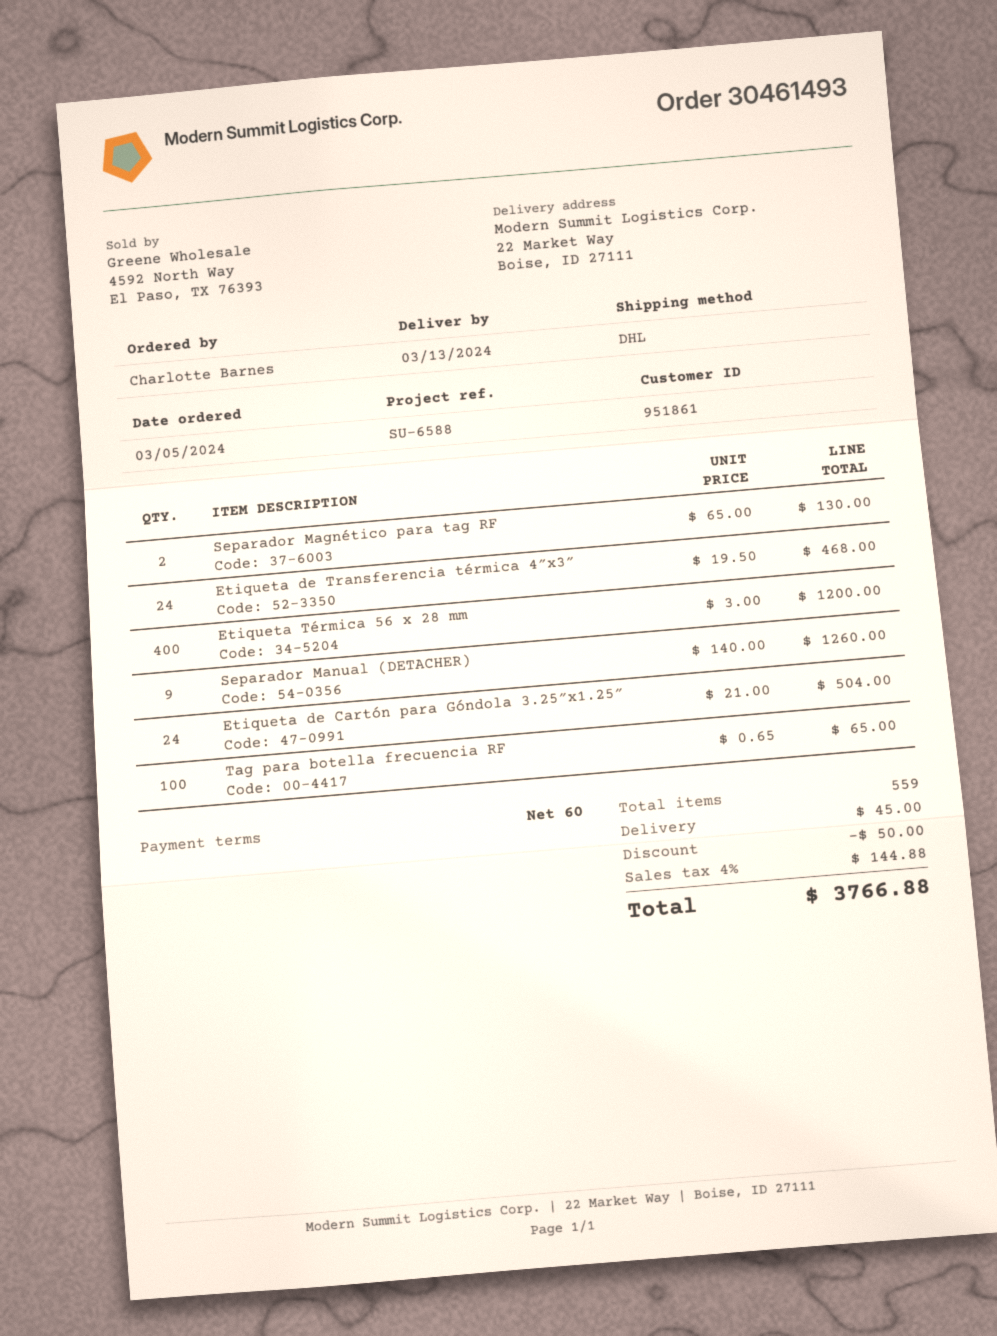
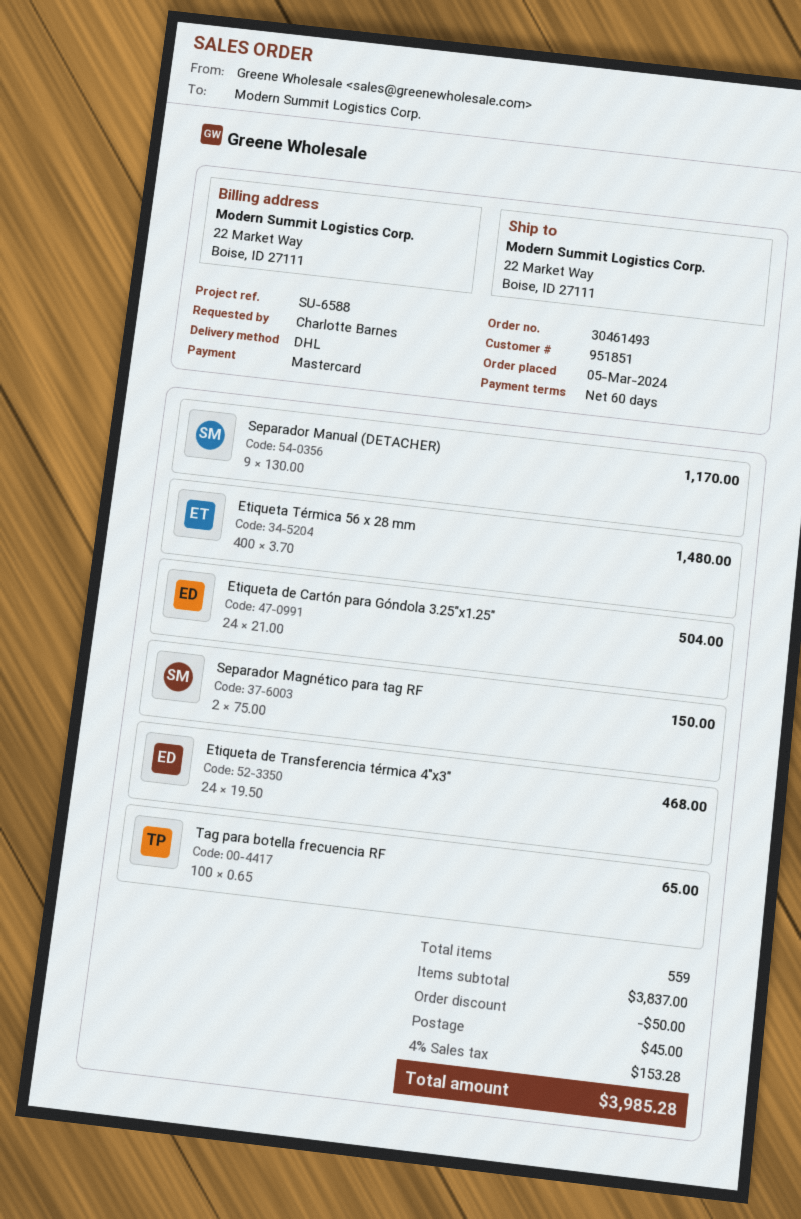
customer number: 951861 -> 951851
Separador Magnético para tag RF: 2 x 65.00 = 130.00 -> 2 x 75.00 = 150.00
Etiqueta Térmica 56 x 28 mm: 400 x 3.00 = 1200.00 -> 400 x 3.70 = 1480.00
Separador Manual (DETACHER): 9 x 140.00 = 1260.00 -> 9 x 130.00 = 1170.00
tax: 4% = 144.88 -> 4% = 153.28
total: 3766.88 -> 3985.28

